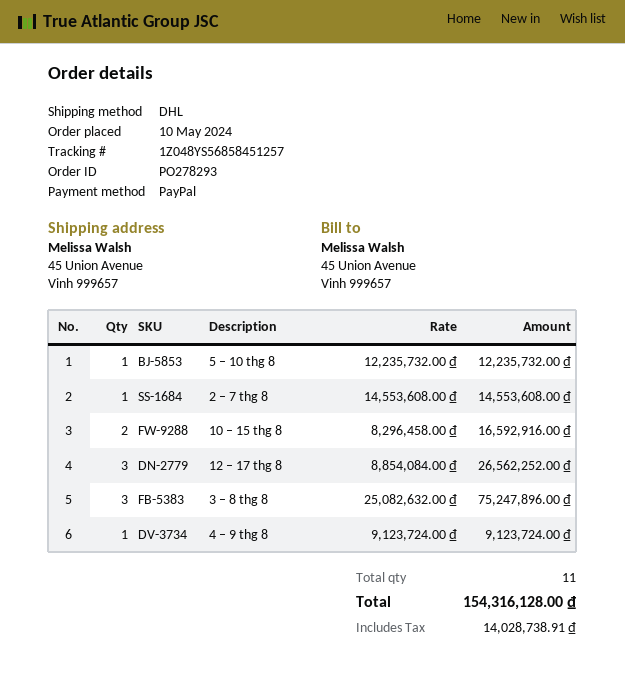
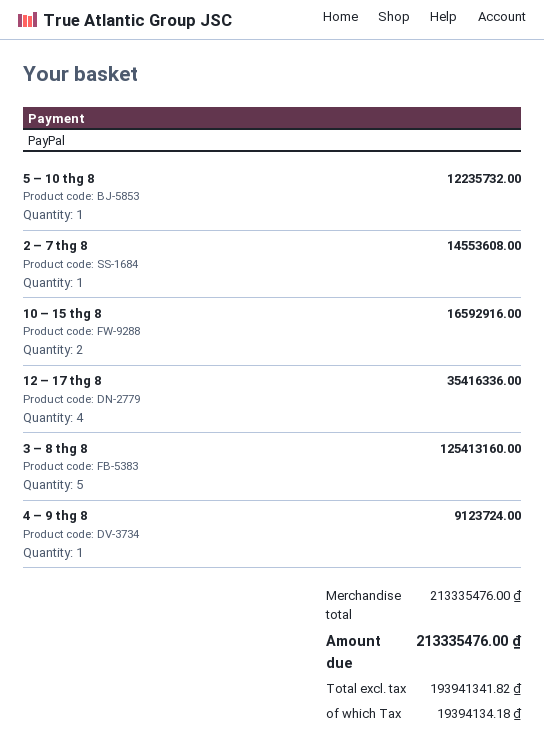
12 – 17 thg 8: 3 for 26562252.00 -> 4 for 35416336.00
3 – 8 thg 8: 3 for 75247896.00 -> 5 for 125413160.00
tax: 14028738.91 -> 19394134.18
total: 154316128.00 -> 213335476.00

